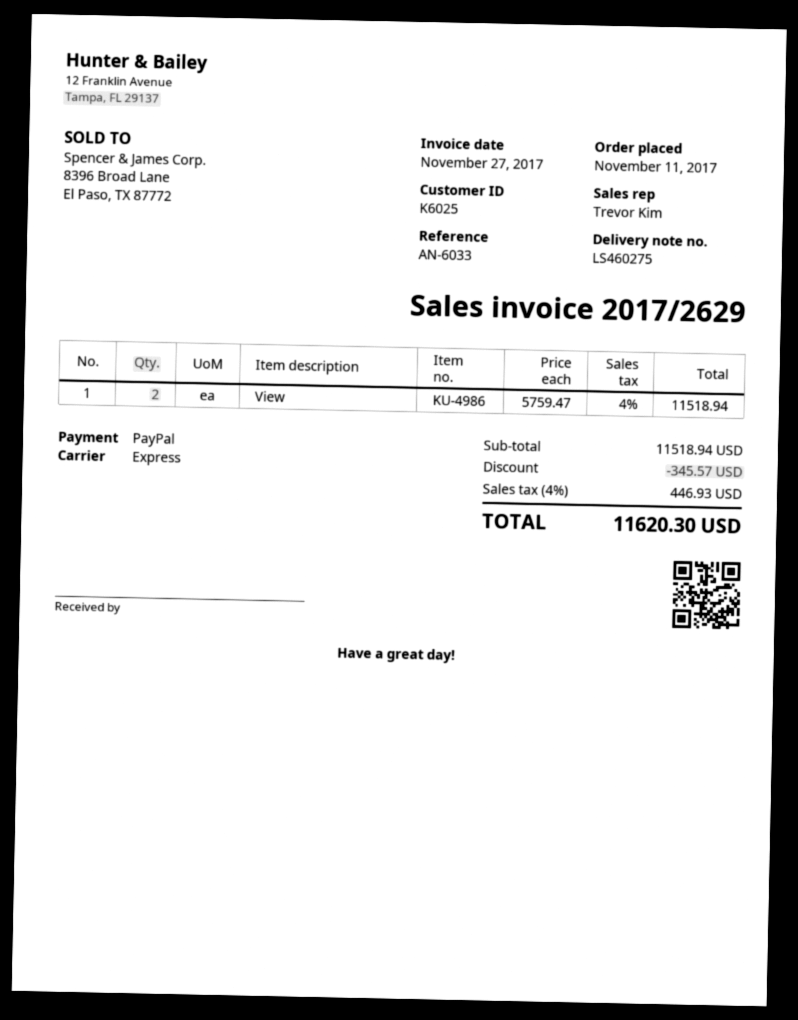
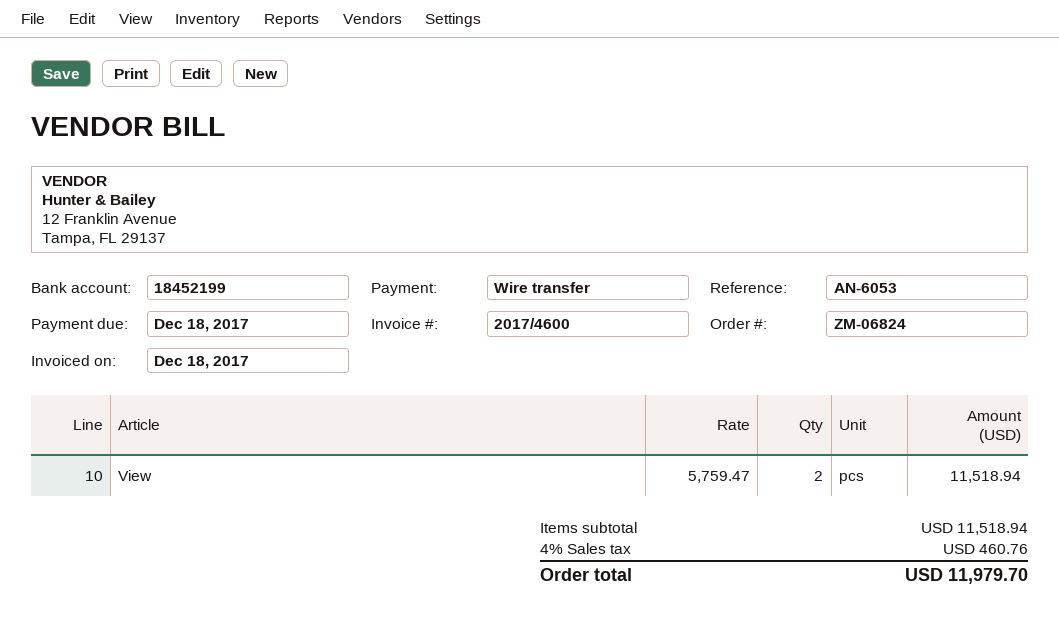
invoice number: 2017/2629 -> 2017/4600
invoice date: 2017-11-27 -> 2017-12-18
reference: AN-6033 -> AN-6053
payment method: PayPal -> bank transfer
discount: 345.57 -> none
tax: 4% = 446.93 -> 4% = 460.76
total: 11620.30 -> 11979.70

